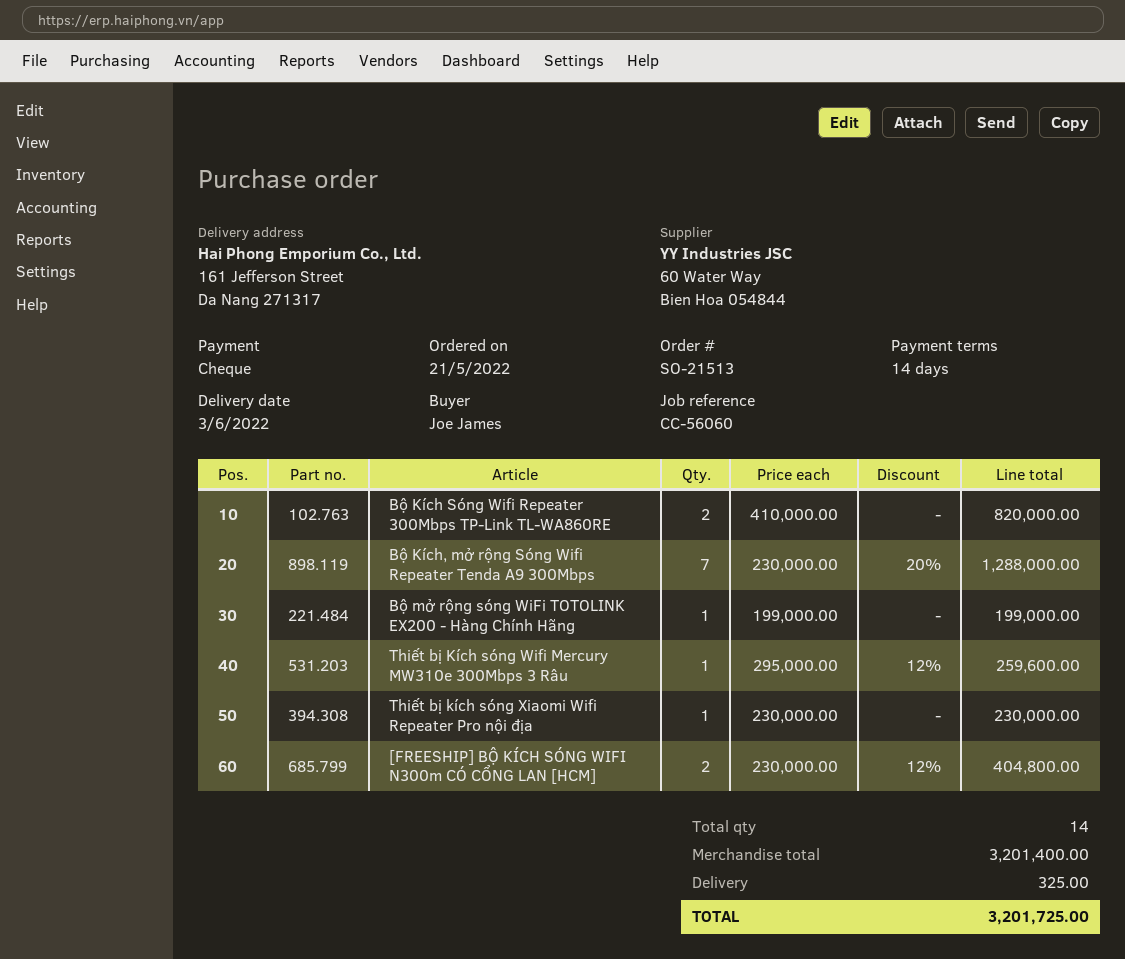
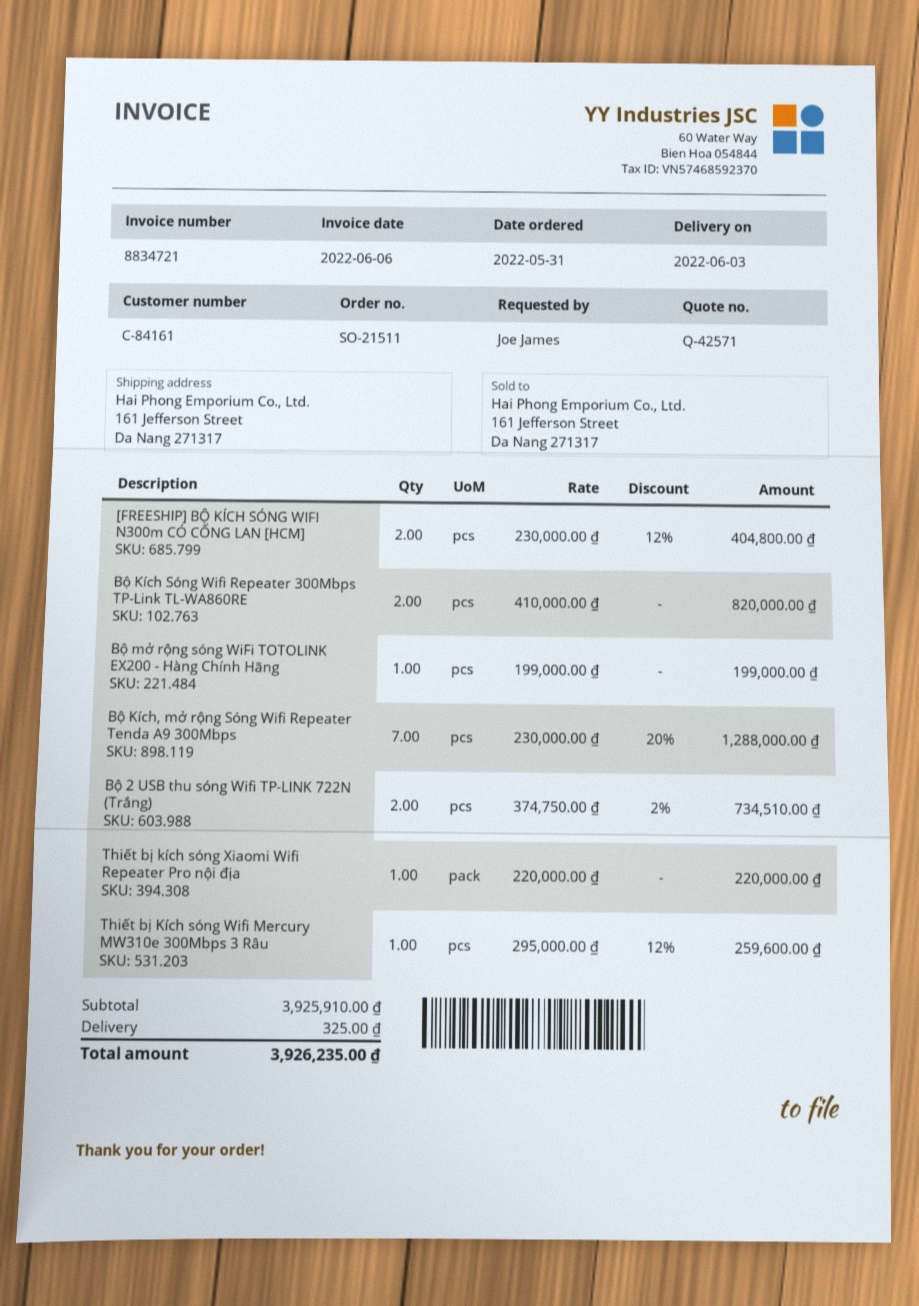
order number: SO-21513 -> SO-21511
order date: 2022-05-21 -> 2022-05-31
Thiết bị kích sóng Xiaomi Wifi Repeater Pro nội địa: 1 x 230000.00 = 230000.00 -> 1 x 220000.00 = 220000.00
Bộ 2 USB thu sóng Wifi TP-LINK 722N (Trắng): none -> 2 x 374750.00 - 2% = 734510.00
subtotal: 3201400.00 -> 3925910.00
total: 3201725.00 -> 3926235.00

